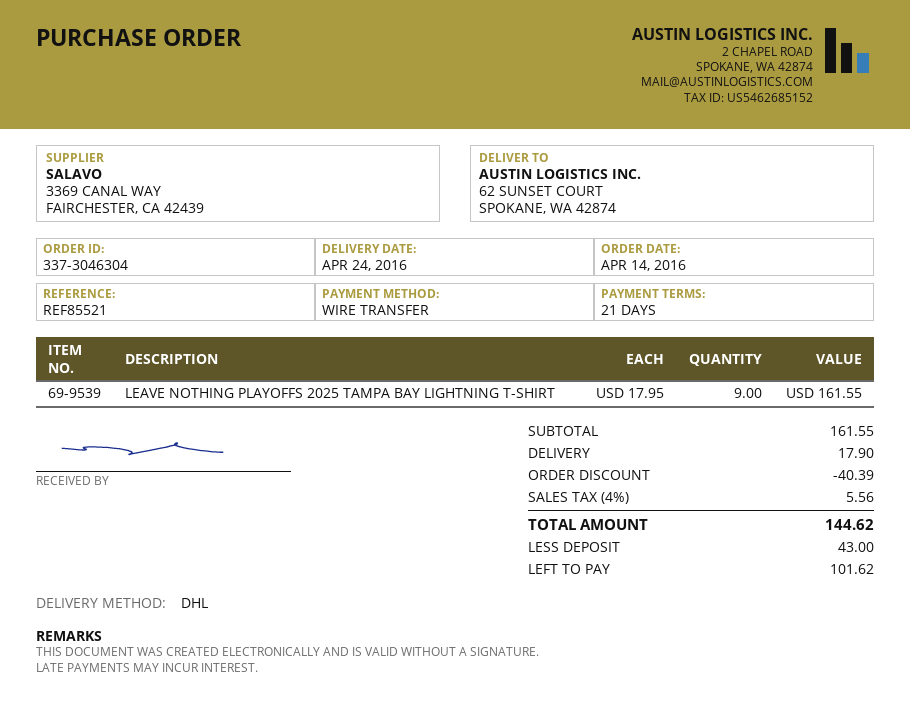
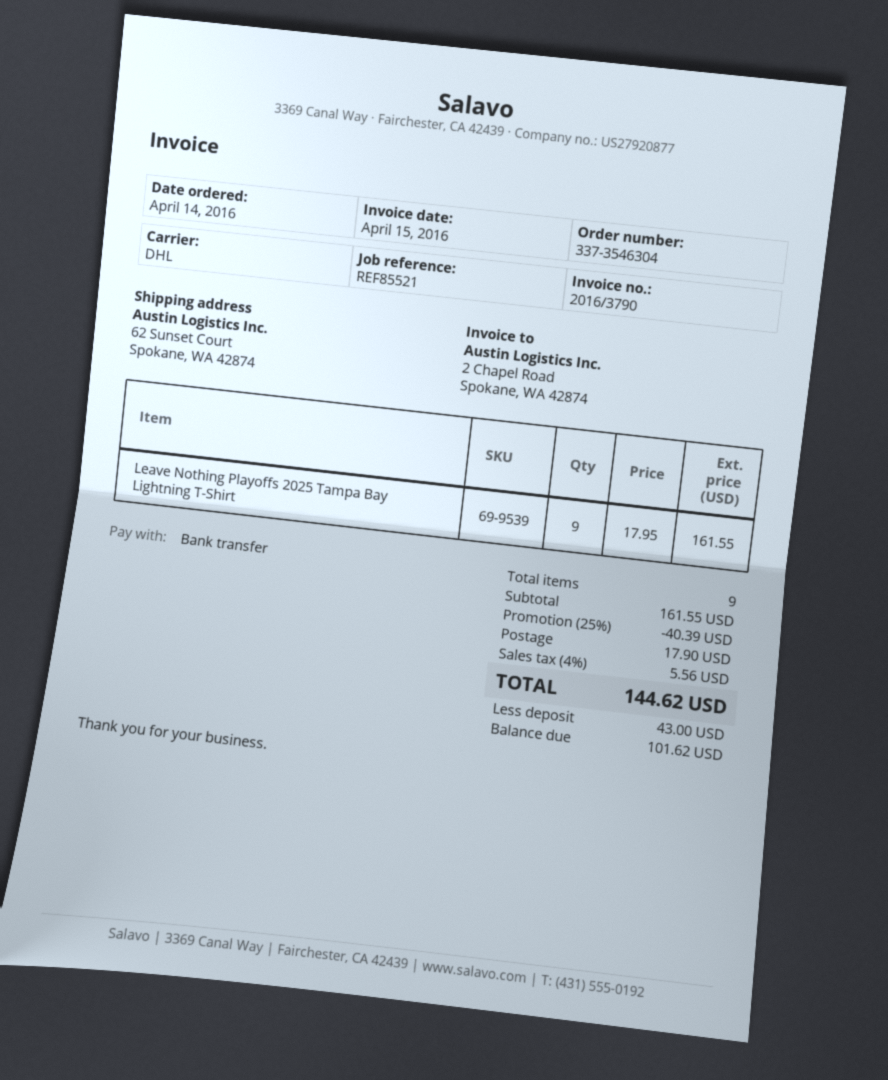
order number: 337-3046304 -> 337-3546304

